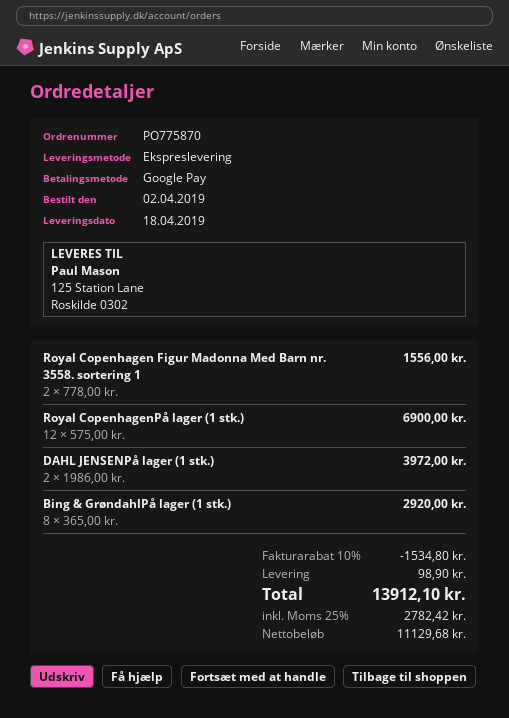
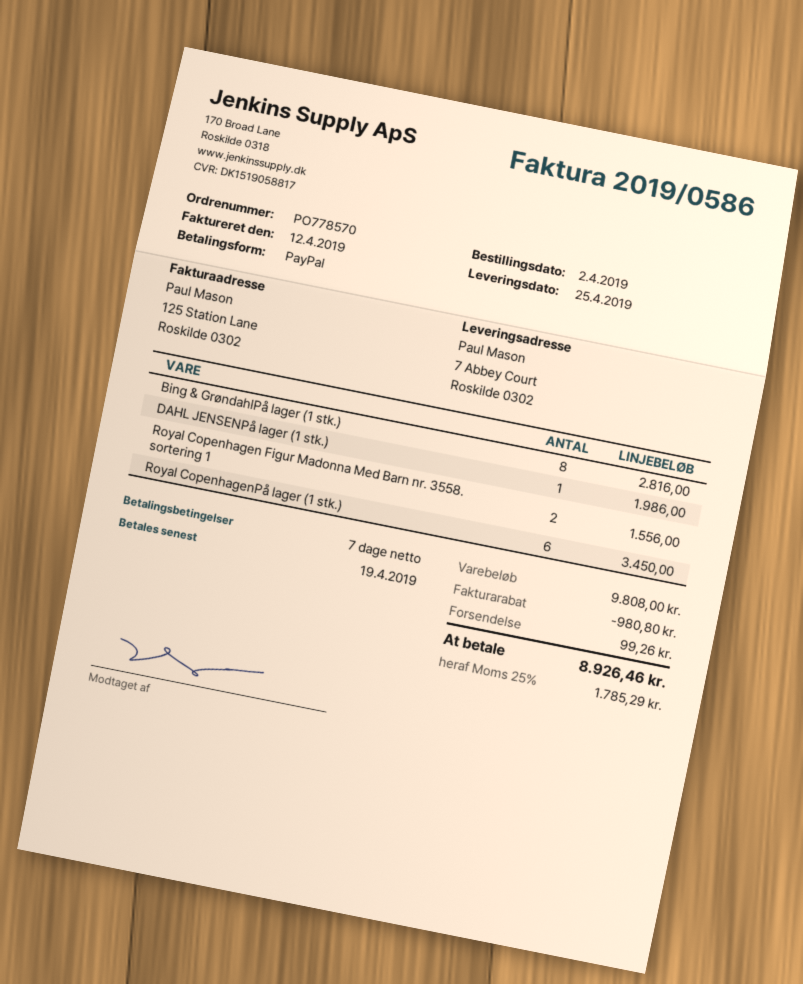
order number: PO775870 -> PO778570
delivery date: 2019-04-18 -> 2019-04-25
payment method: Google Pay -> PayPal
ship to: 125 Station Lane, Roskilde 0302 -> 7 Abbey Court, Roskilde 0302
Royal CopenhagenPå lager (1 stk.): 12 for 6900.00 -> 6 for 3450.00
DAHL JENSENPå lager (1 stk.): 2 for 3972.00 -> 1 for 1986.00
Bing & GrøndahlPå lager (1 stk.): 8 for 2920.00 -> 8 for 2816.00
discount: 1534.80 -> 980.80
shipping: 98.90 -> 99.26
tax: 25% = 2782.42 -> 25% = 1785.29
total: 13912.10 -> 8926.46

